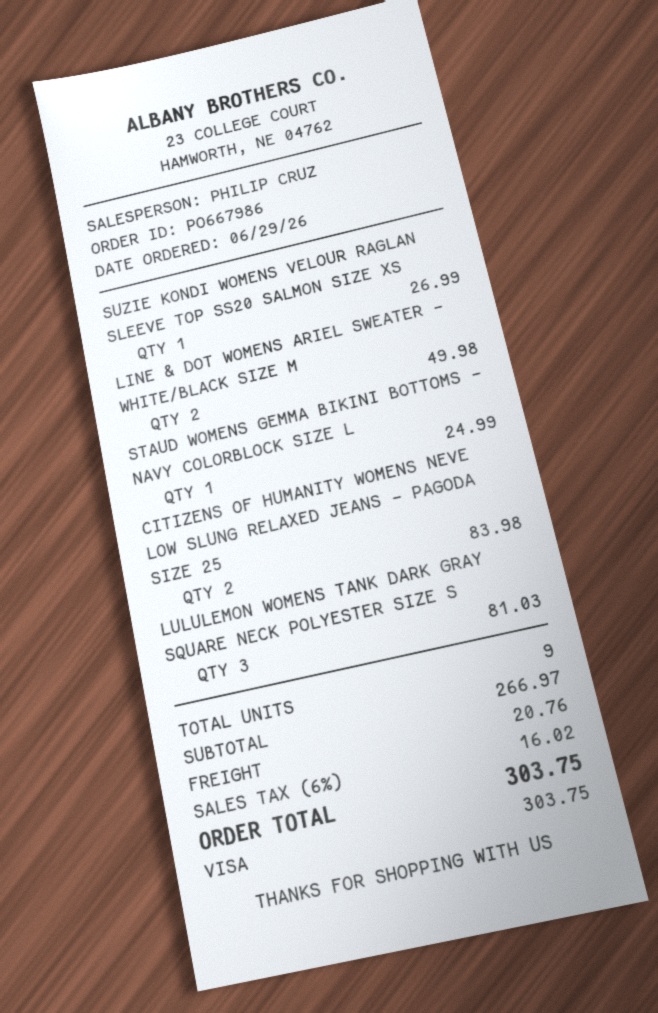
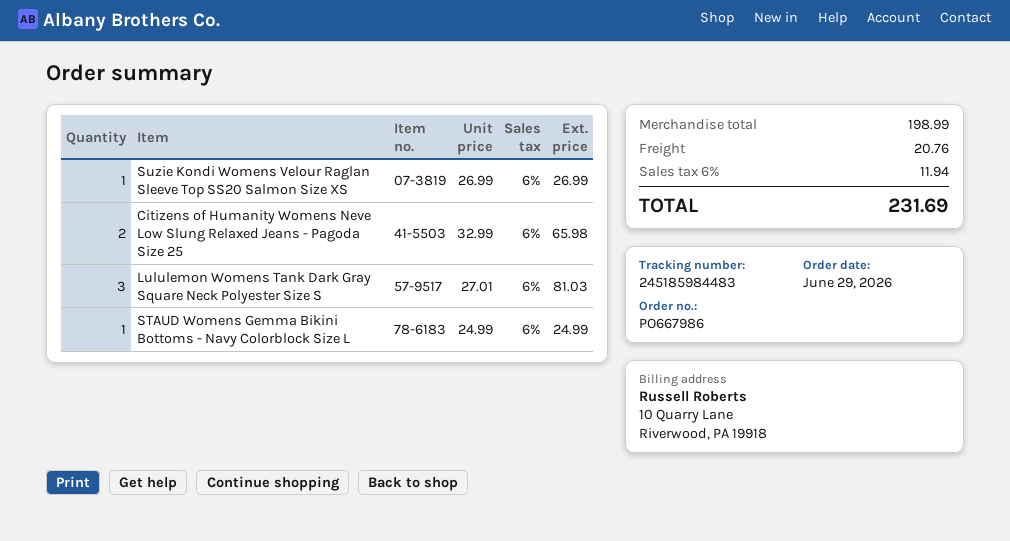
LINE & DOT WOMENS ARIEL SWEATER - WHITE/BLACK SIZE M: 2 for 49.98 -> none
CITIZENS OF HUMANITY WOMENS NEVE LOW SLUNG RELAXED JEANS - PAGODA SIZE 25: 2 for 83.98 -> 2 for 65.98
subtotal: 266.97 -> 198.99
tax: 6% = 16.02 -> 6% = 11.94
total: 303.75 -> 231.69

